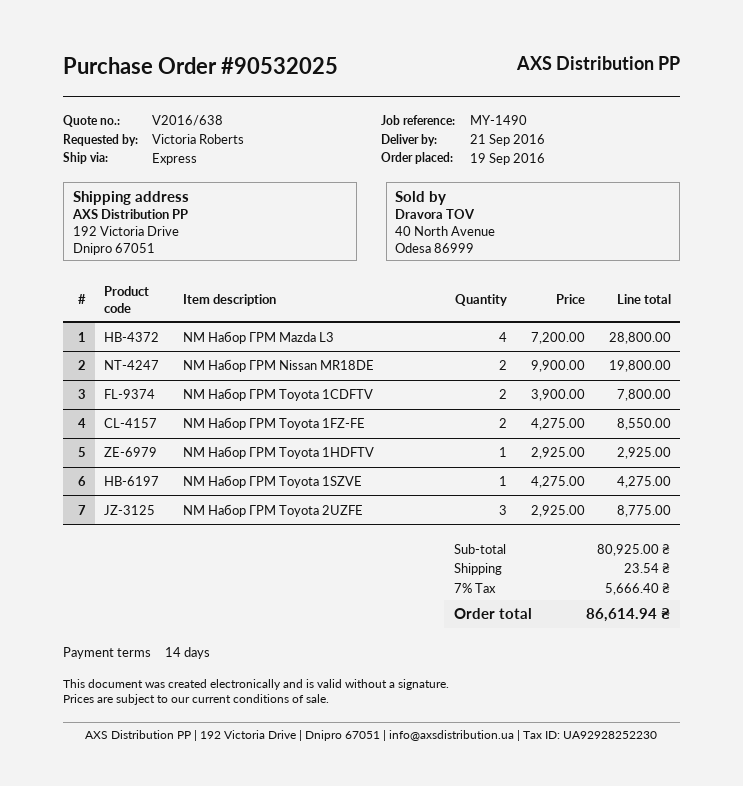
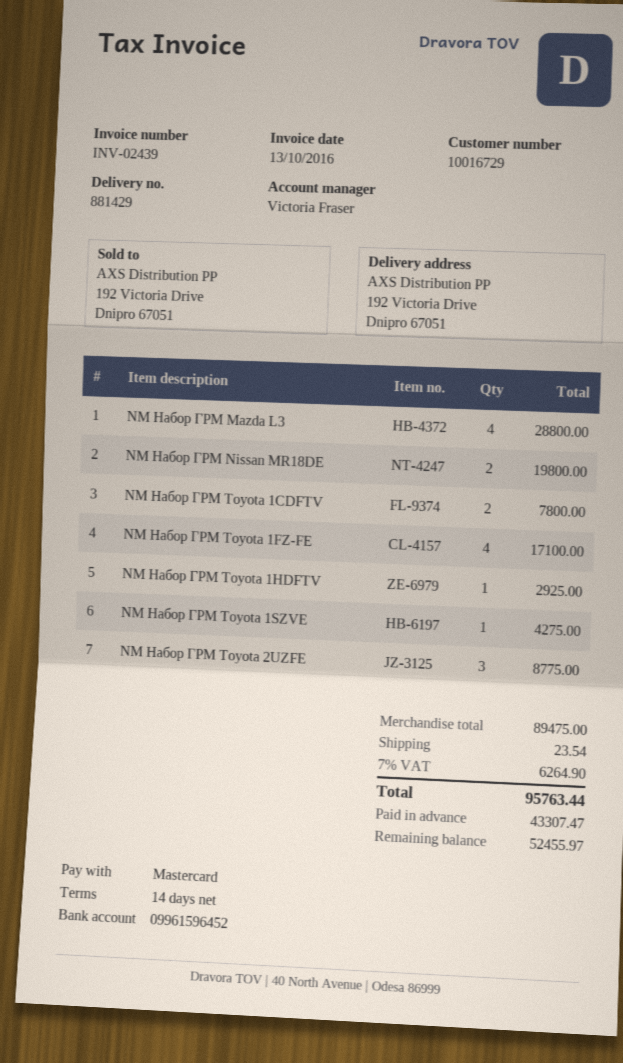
NM Набор ГРМ Toyota 1FZ-FE: 2 for 8550.00 -> 4 for 17100.00
subtotal: 80925.00 -> 89475.00
tax: 7% = 5666.40 -> 7% = 6264.90
total: 86614.94 -> 95763.44

